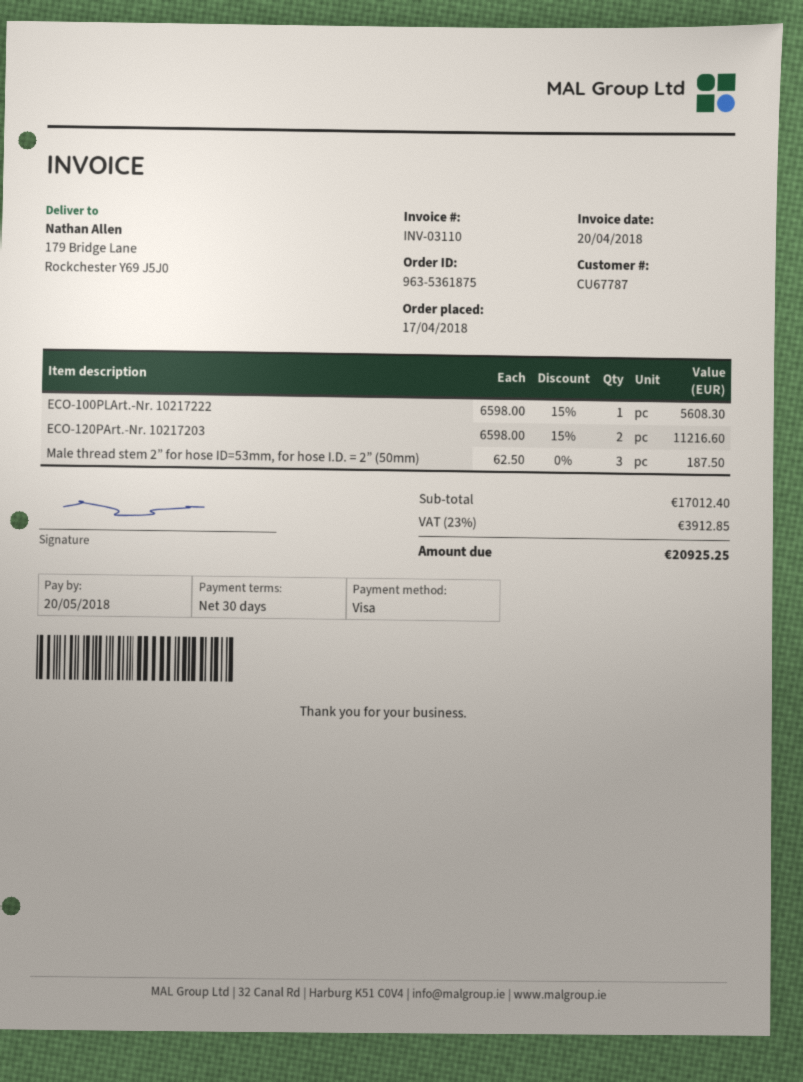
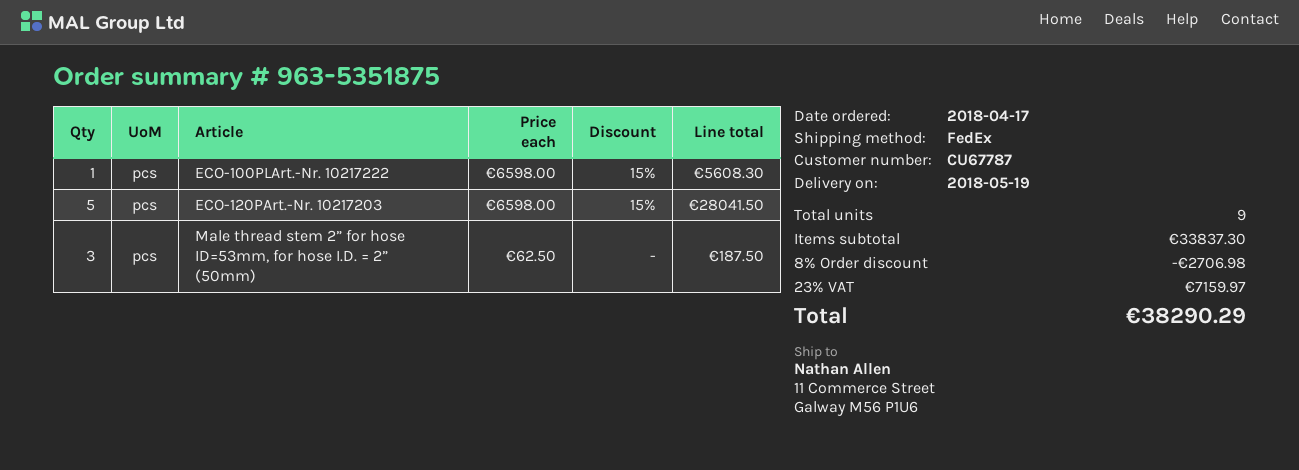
order number: 963-5361875 -> 963-5351875
ship to: 179 Bridge Lane, Rockchester Y69 J5J0 -> 11 Commerce Street, Galway M56 P1U6
ECO-120PArt.-Nr. 10217203: 2 x 6598.00 - 15% = 11216.60 -> 5 x 6598.00 - 15% = 28041.50
subtotal: 17012.40 -> 33837.30
discount: none -> 8% = 2706.98
tax: 23% = 3912.85 -> 23% = 7159.97
total: 20925.25 -> 38290.29

